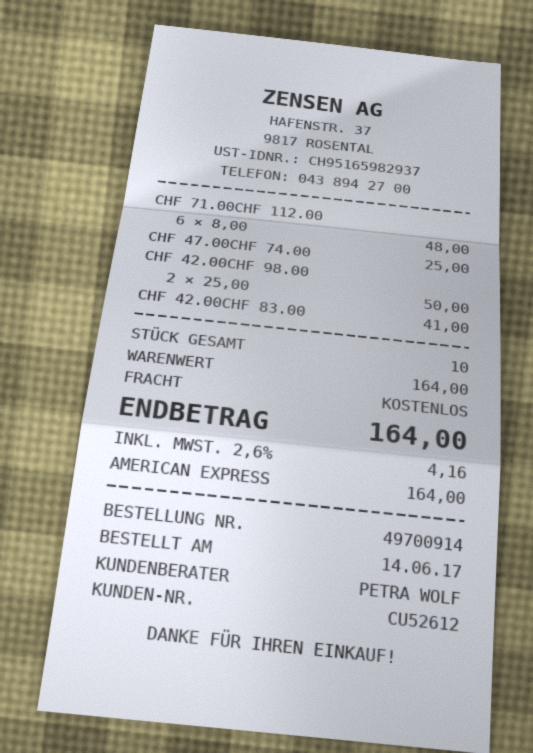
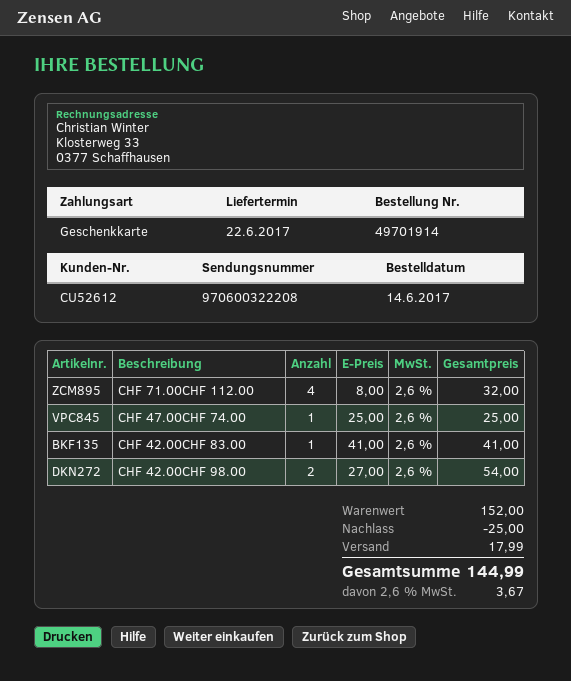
order number: 49700914 -> 49701914
payment method: American Express -> gift card
CHF 71.00CHF 112.00: 6 x 8.00 = 48.00 -> 4 x 8.00 = 32.00
CHF 42.00CHF 98.00: 2 x 25.00 = 50.00 -> 2 x 27.00 = 54.00
subtotal: 164.00 -> 152.00
discount: none -> 25.00
shipping: 0.00 -> 17.99
tax: 2.6% = 4.16 -> 2.6% = 3.67
total: 164.00 -> 144.99

